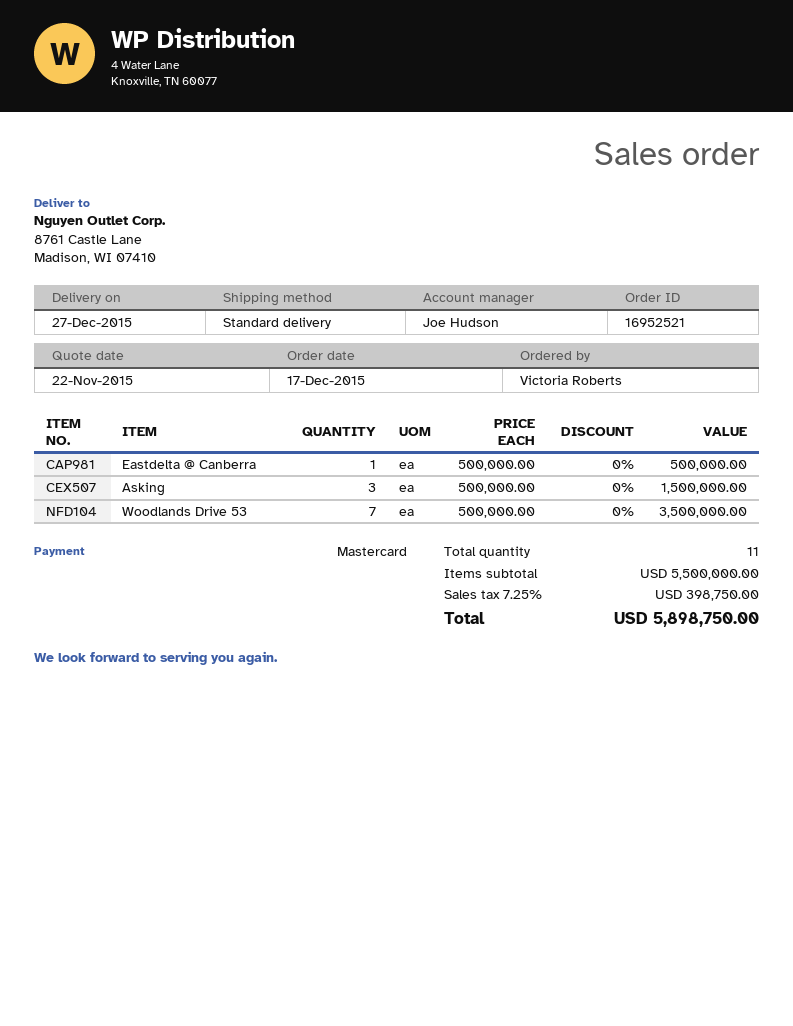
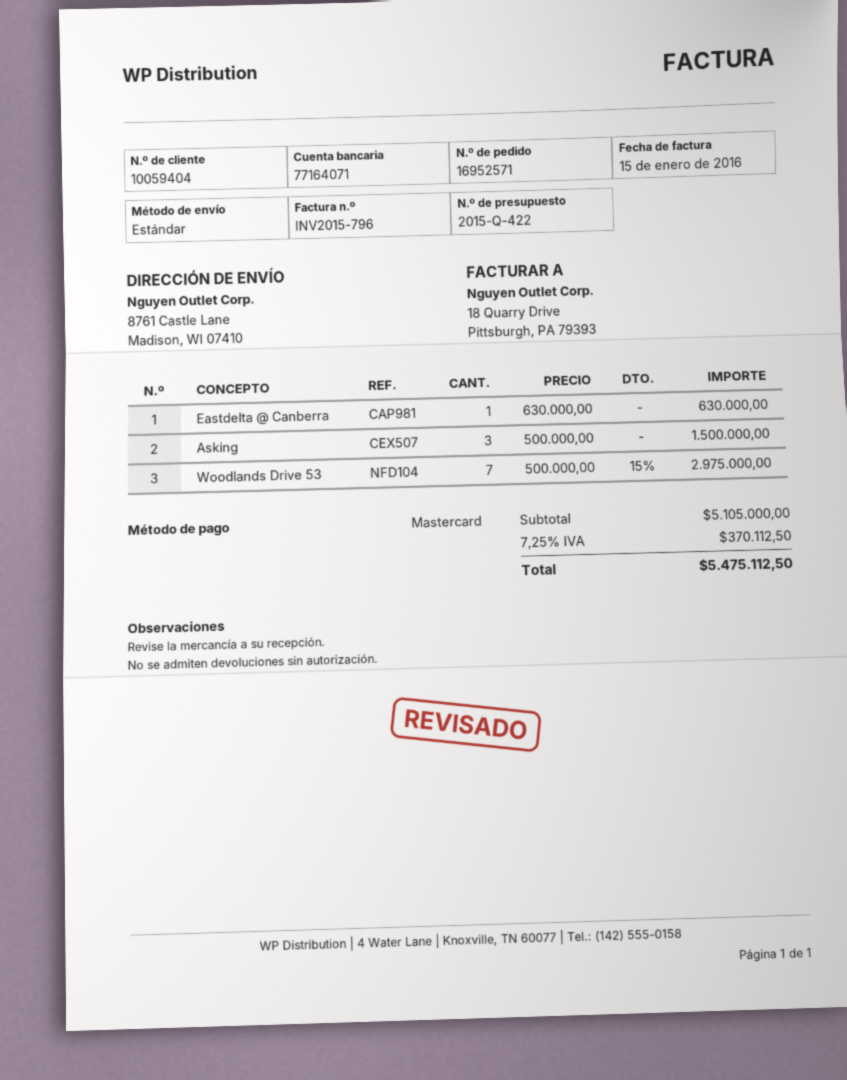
order number: 16952521 -> 16952571
Eastdelta @ Canberra: 1 x 500000.00 = 500000.00 -> 1 x 630000.00 = 630000.00
Woodlands Drive 53: 7 x 500000.00 = 3500000.00 -> 7 x 500000.00 - 15% = 2975000.00
subtotal: 5500000.00 -> 5105000.00
tax: 7.25% = 398750.00 -> 7.25% = 370112.50
total: 5898750.00 -> 5475112.50

